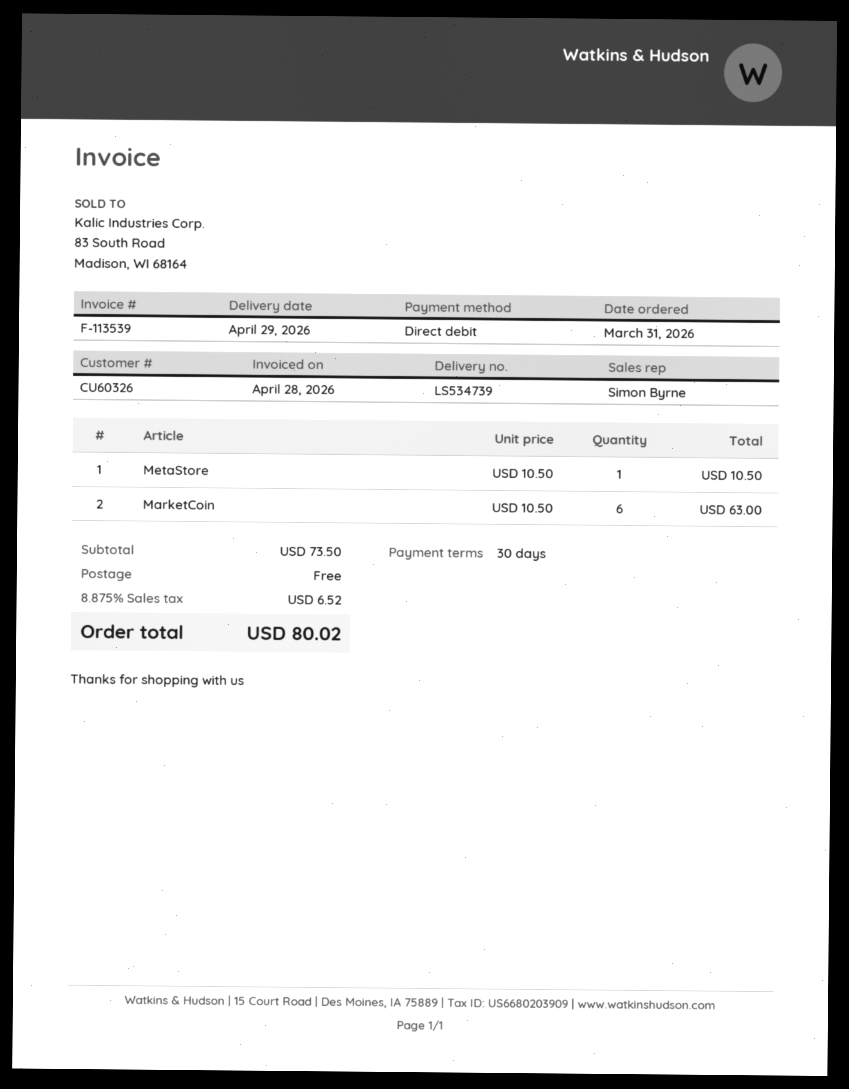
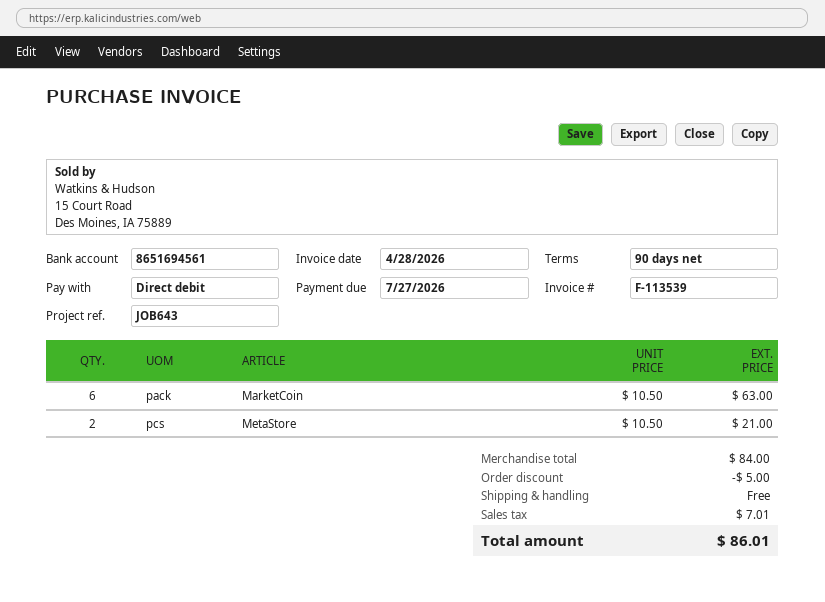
payment terms: 30 days -> 90 days
MetaStore: 1 x 10.50 = 10.50 -> 2 x 10.50 = 21.00
subtotal: 73.50 -> 84.00
discount: none -> 5.00
tax: 6.52 -> 7.01
total: 80.02 -> 86.01

